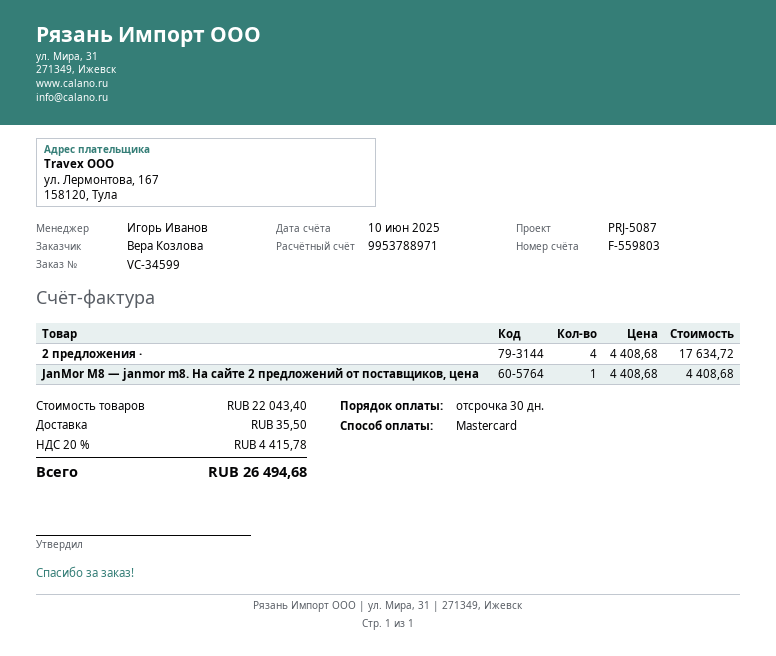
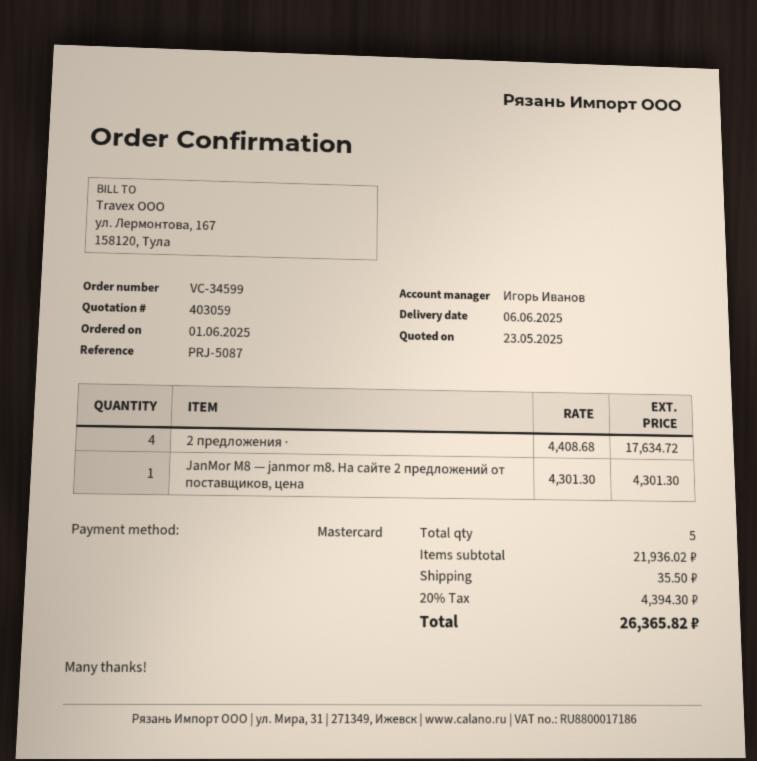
JanMor M8 — janmor m8. На сайте 2 предложений от поставщиков, цена: 1 x 4408.68 = 4408.68 -> 1 x 4301.30 = 4301.30
subtotal: 22043.40 -> 21936.02
tax: 20% = 4415.78 -> 20% = 4394.30
total: 26494.68 -> 26365.82

